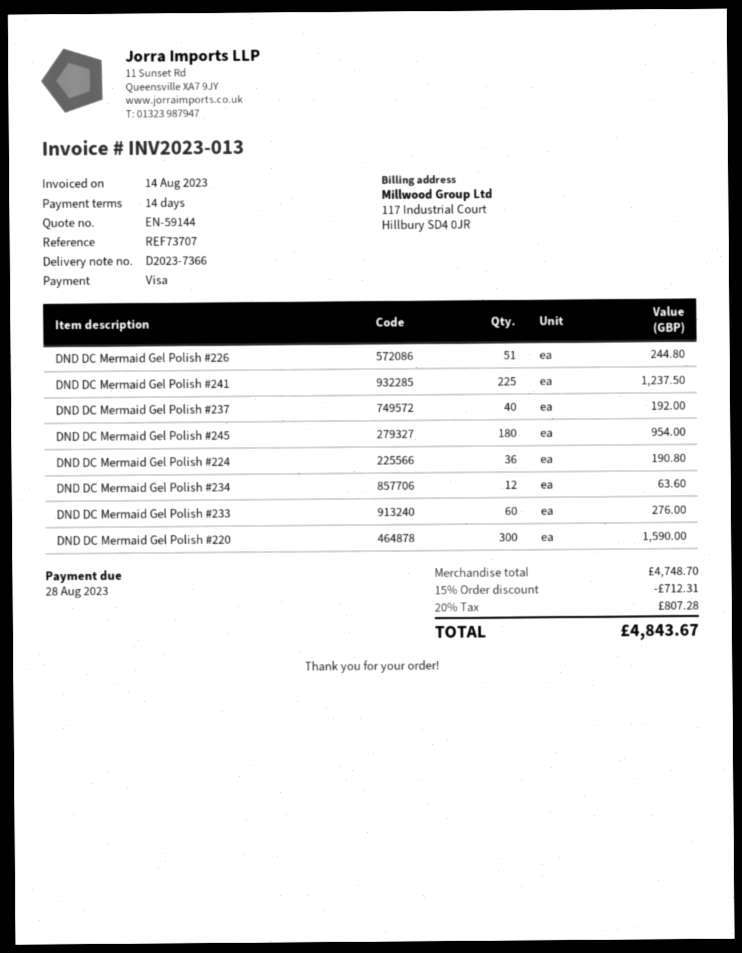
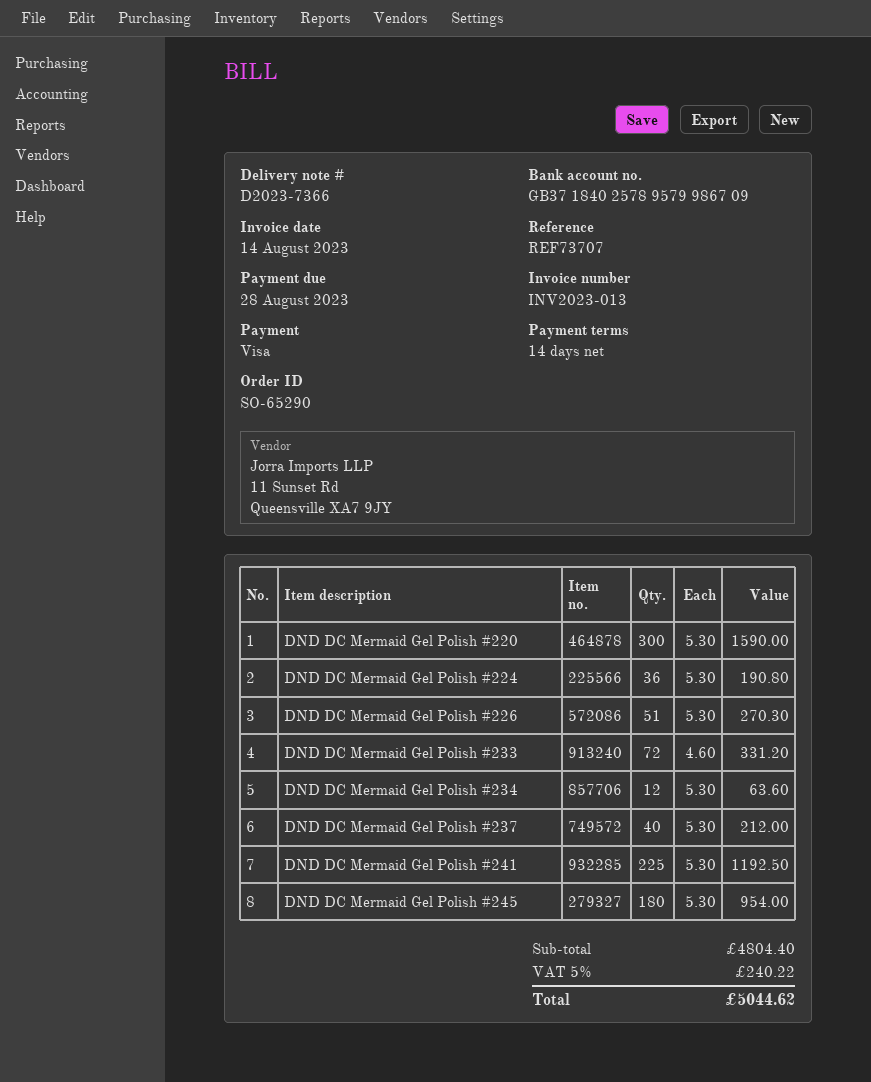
DND DC Mermaid Gel Polish #226: 51 for 244.80 -> 51 for 270.30
DND DC Mermaid Gel Polish #241: 225 for 1237.50 -> 225 for 1192.50
DND DC Mermaid Gel Polish #237: 40 for 192.00 -> 40 for 212.00
DND DC Mermaid Gel Polish #233: 60 for 276.00 -> 72 for 331.20
subtotal: 4748.70 -> 4804.40
discount: 15% = 712.31 -> none
tax: 20% = 807.28 -> 5% = 240.22
total: 4843.67 -> 5044.62

